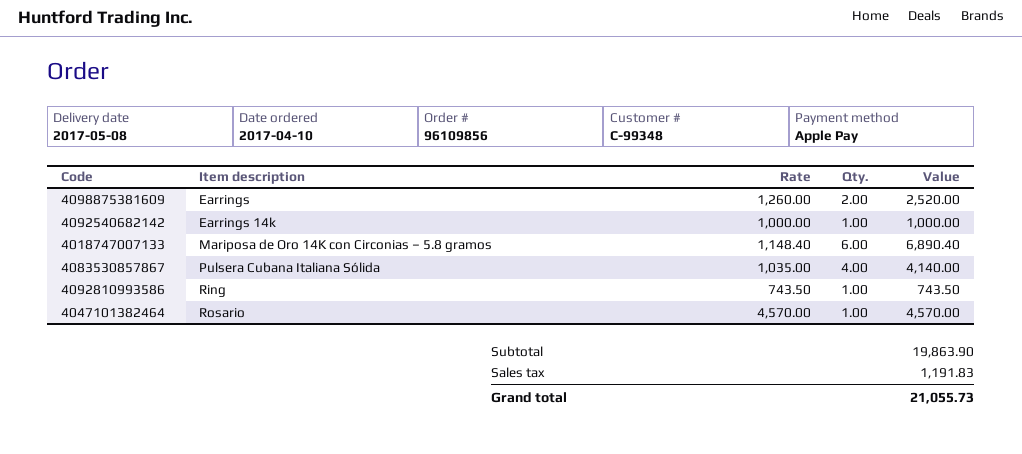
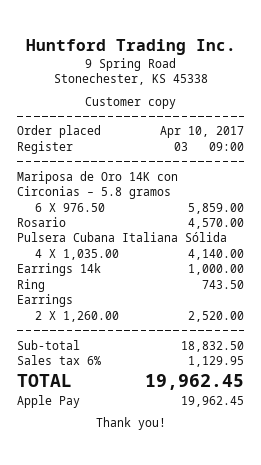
Mariposa de Oro 14K con Circonias – 5.8 gramos: 6 x 1148.40 = 6890.40 -> 6 x 976.50 = 5859.00
subtotal: 19863.90 -> 18832.50
tax: 1191.83 -> 1129.95
total: 21055.73 -> 19962.45

